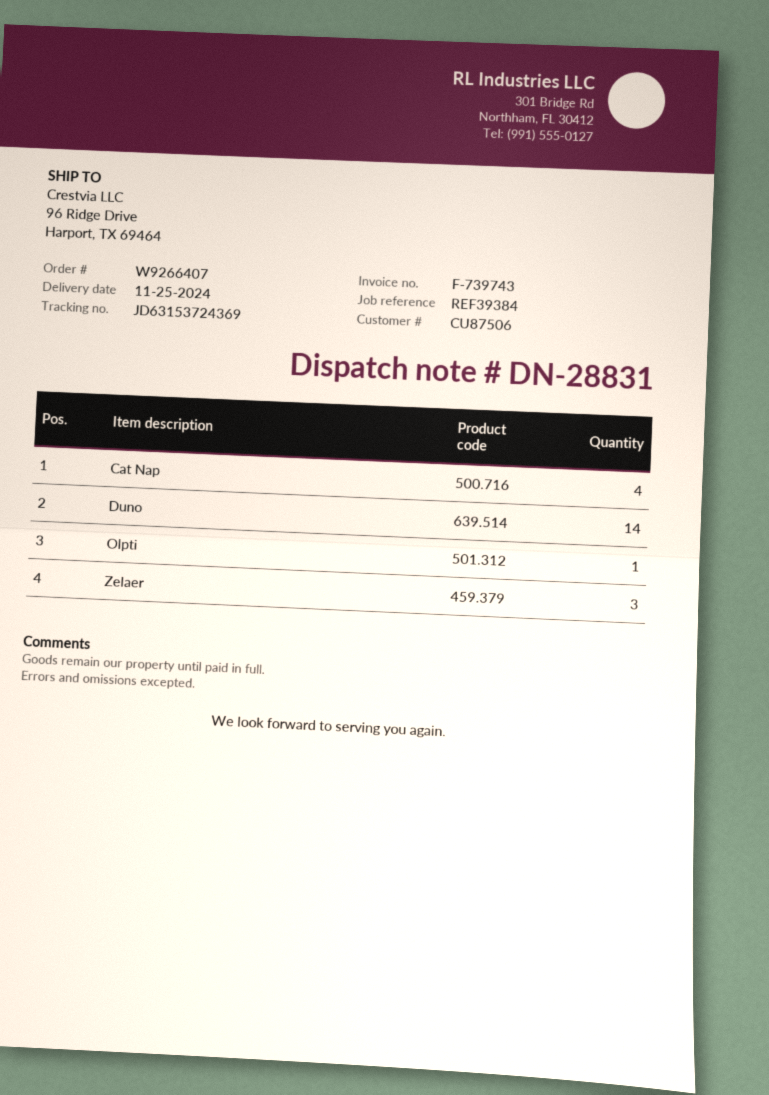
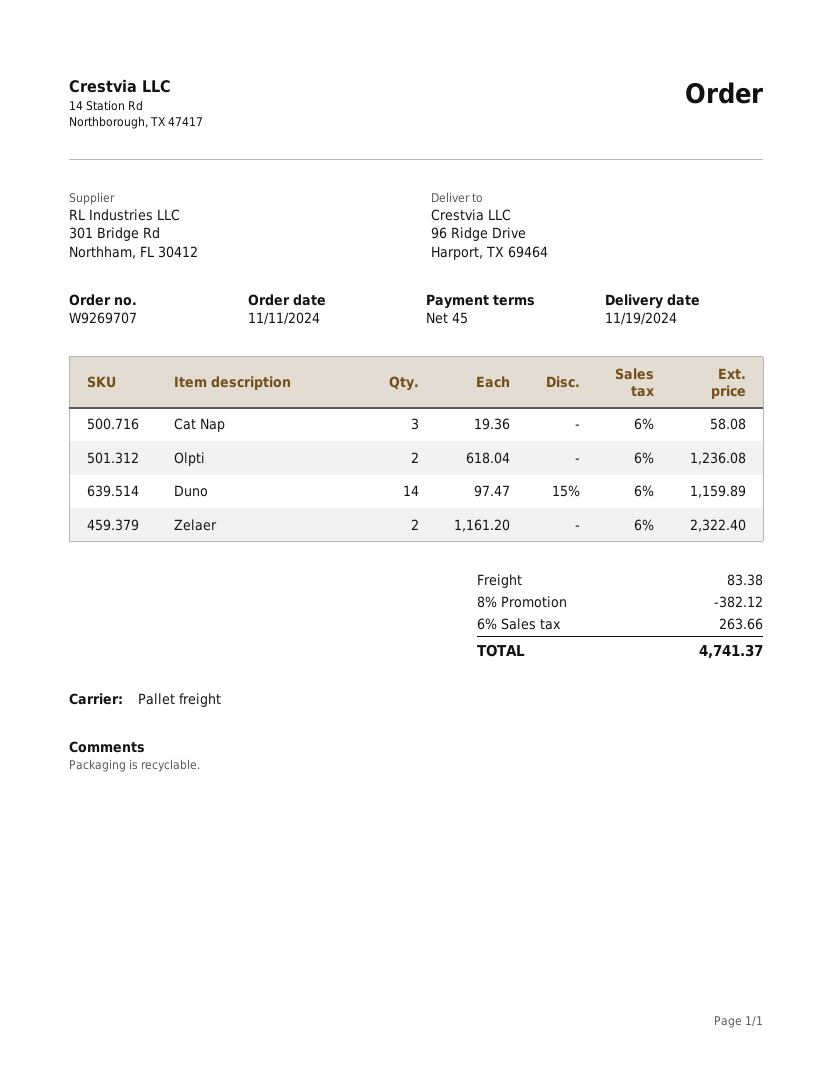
order number: W9266407 -> W9269707
delivery date: 2024-11-25 -> 2024-11-19
Cat Nap: 4 -> 3
Olpti: 1 -> 2
Zelaer: 3 -> 2

